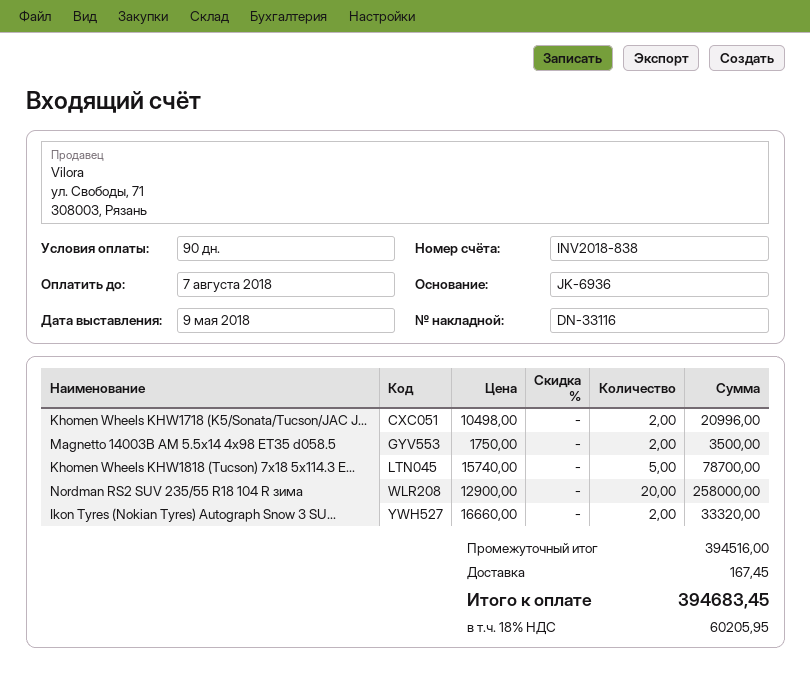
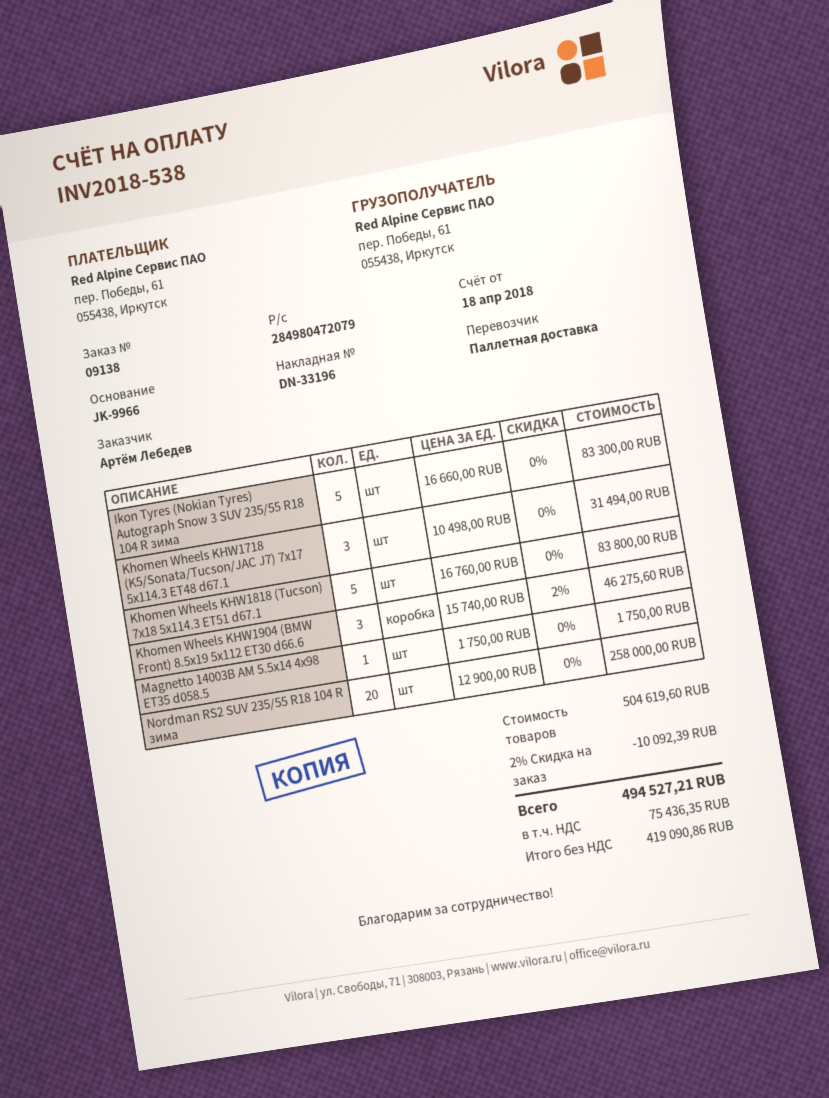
delivery note number: DN-33116 -> DN-33196
invoice number: INV2018-838 -> INV2018-538
invoice date: 2018-05-09 -> 2018-04-18
reference: JK-6936 -> JK-9966
Khomen Wheels KHW1718 (K5/Sonata/Tucson/JAC J...: 2 x 10498.00 = 20996.00 -> 3 x 10498.00 = 31494.00
Magnetto 14003B AM 5.5x14 4x98 ET35 d058.5: 2 x 1750.00 = 3500.00 -> 1 x 1750.00 = 1750.00
Khomen Wheels KHW1818 (Tucson) 7x18 5x114.3 E...: 5 x 15740.00 = 78700.00 -> 5 x 16760.00 = 83800.00
Ikon Tyres (Nokian Tyres) Autograph Snow 3 SU...: 2 x 16660.00 = 33320.00 -> 5 x 16660.00 = 83300.00
Khomen Wheels KHW1904 (BMW Front) 8.5x19 5x112 ET30 d66.6: none -> 3 x 15740.00 - 2% = 46275.60
subtotal: 394516.00 -> 504619.60
discount: none -> 2% = 10092.39
shipping: 167.45 -> none
tax: 60205.95 -> 75436.35
total: 394683.45 -> 494527.21

